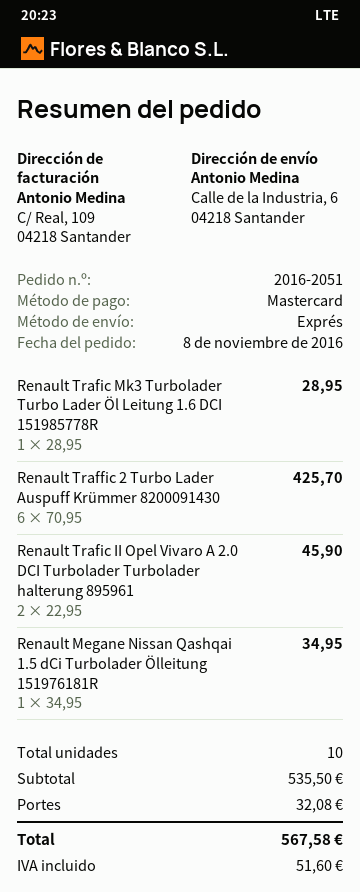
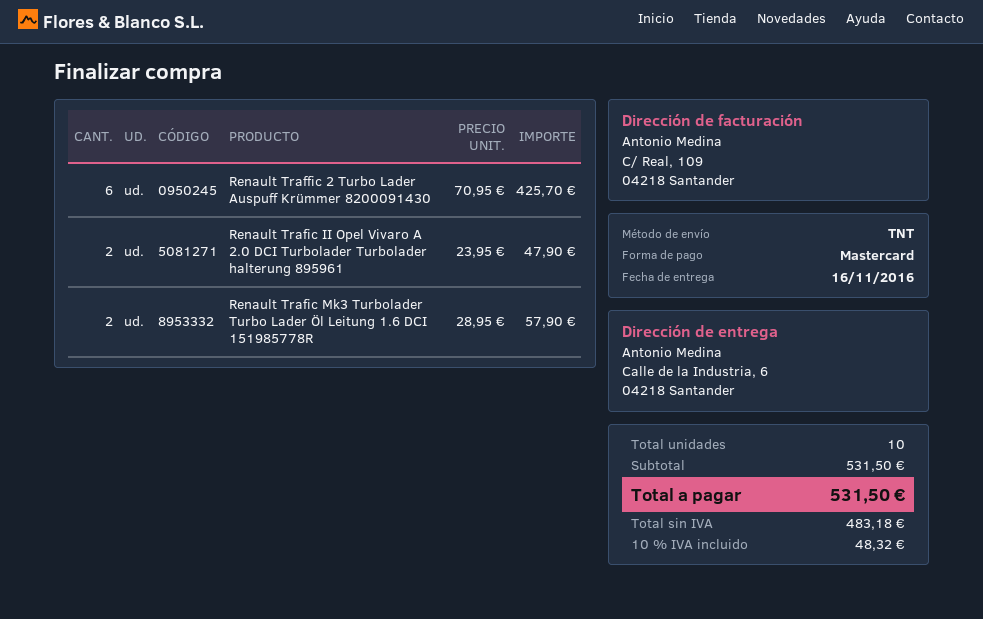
shipping method: express -> TNT
Renault Trafic Mk3 Turbolader Turbo Lader Öl Leitung 1.6 DCI 151985778R: 1 x 28.95 = 28.95 -> 2 x 28.95 = 57.90
Renault Trafic II Opel Vivaro A 2.0 DCI Turbolader Turbolader halterung 895961: 2 x 22.95 = 45.90 -> 2 x 23.95 = 47.90
Renault Megane Nissan Qashqai 1.5 dCi Turbolader Ölleitung 151976181R: 1 x 34.95 = 34.95 -> none
subtotal: 535.50 -> 531.50
shipping: 32.08 -> none
tax: 51.60 -> 48.32
total: 567.58 -> 531.50

